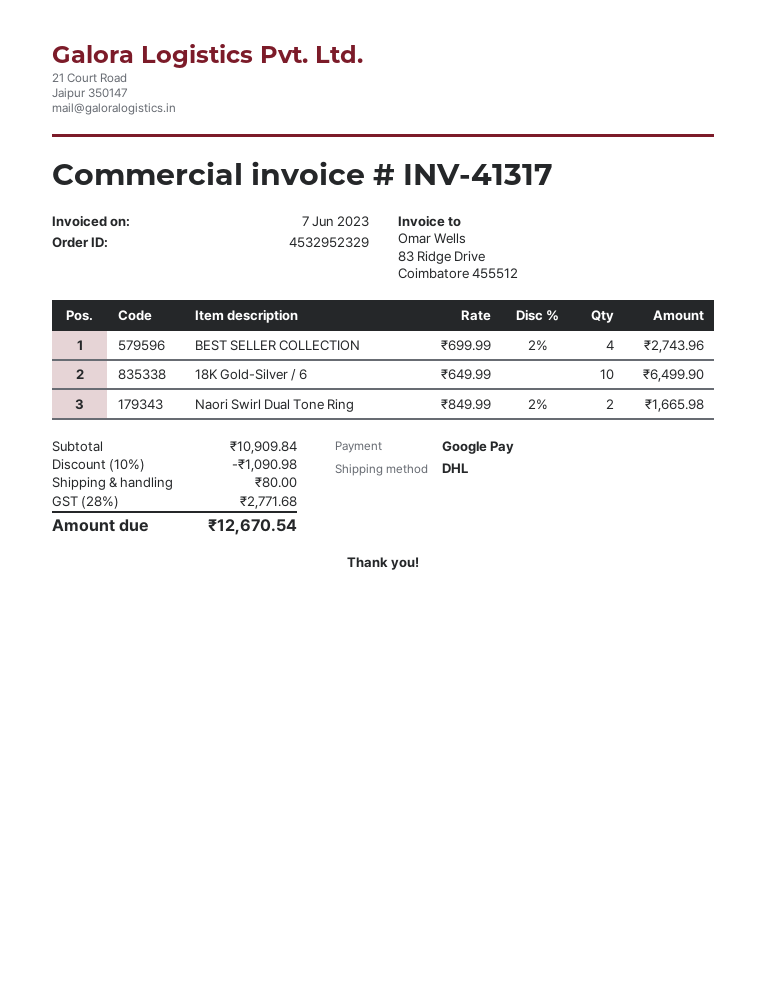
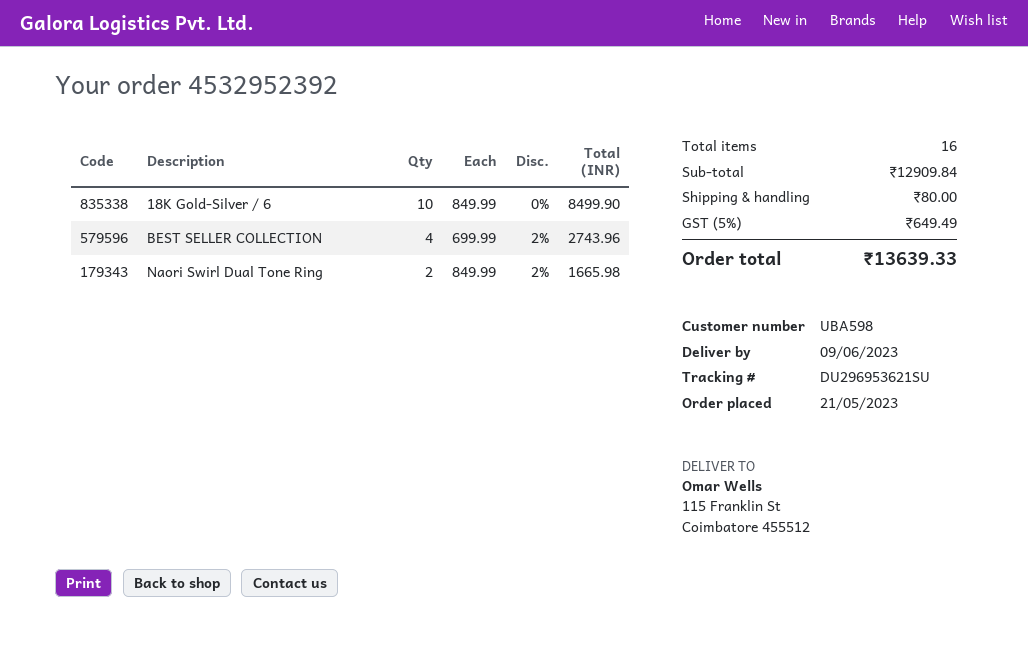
order number: 4532952329 -> 4532952392
18K Gold-Silver / 6: 10 x 649.99 = 6499.90 -> 10 x 849.99 = 8499.90
subtotal: 10909.84 -> 12909.84
discount: 10% = 1090.98 -> none
tax: 28% = 2771.68 -> 5% = 649.49
total: 12670.54 -> 13639.33

